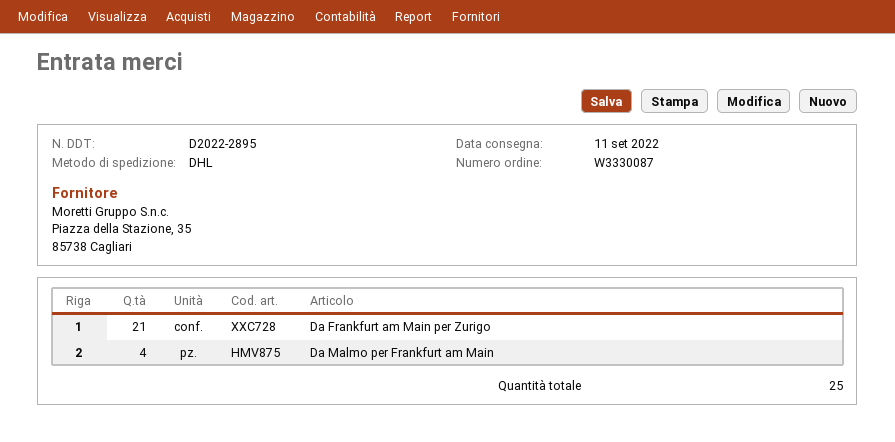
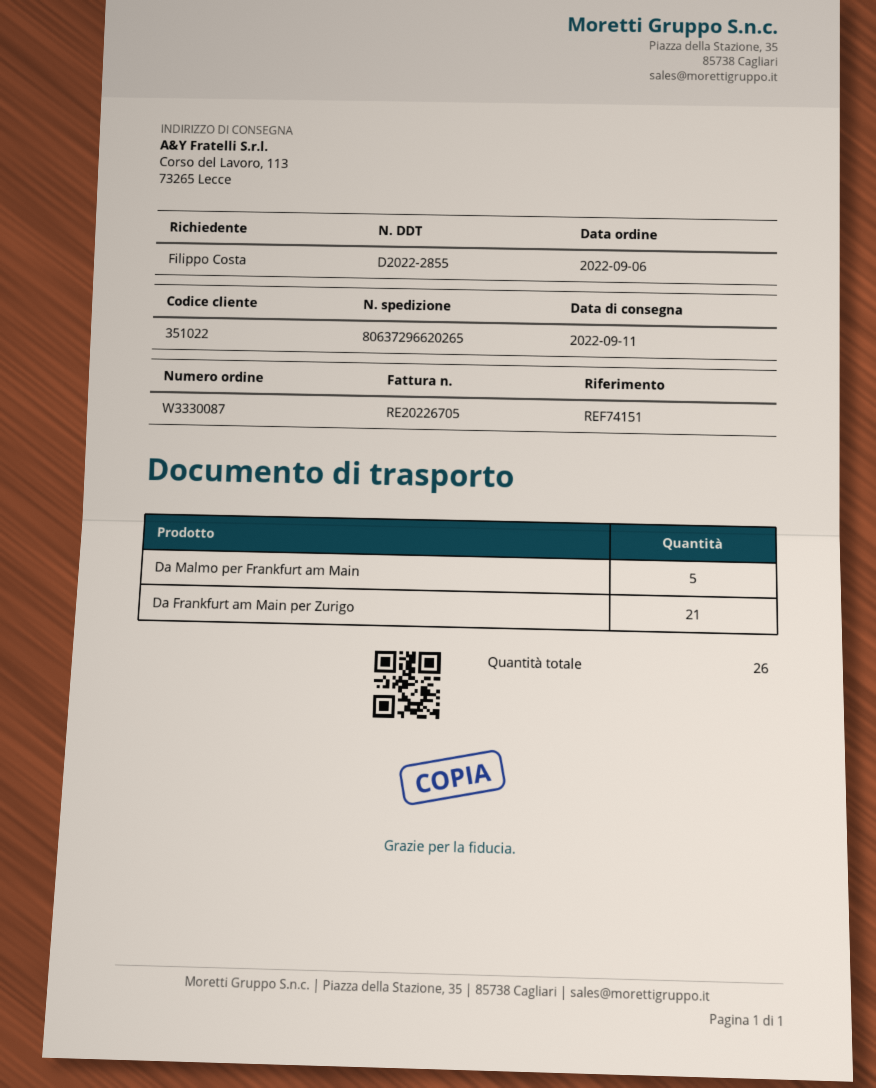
delivery note number: D2022-2895 -> D2022-2855
Da Malmo per Frankfurt am Main: 4 -> 5
total quantity: 25 -> 26

